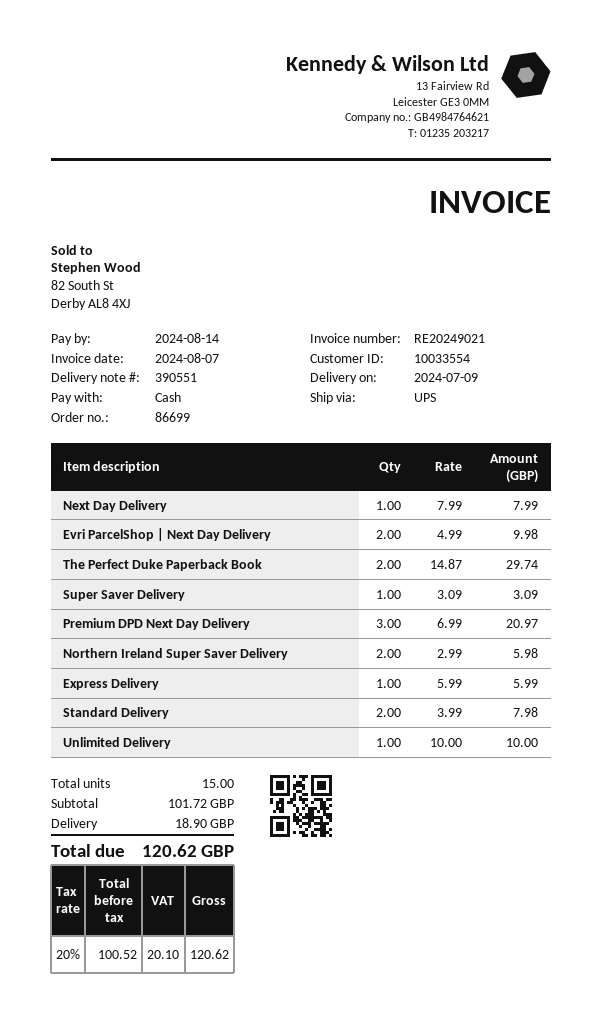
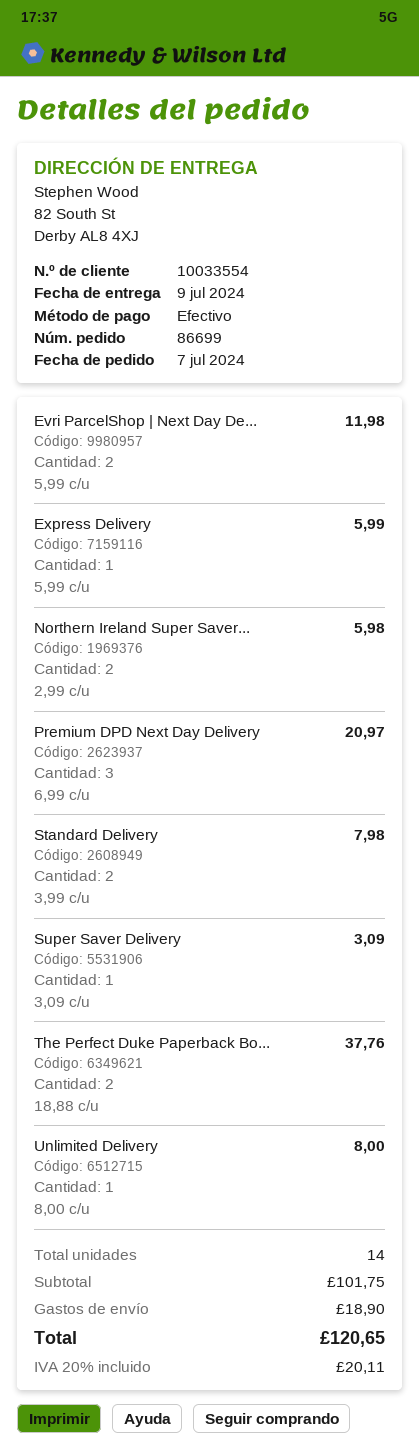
Next Day Delivery: 1 x 7.99 = 7.99 -> none
Evri ParcelShop | Next Day Delivery: 2 x 4.99 = 9.98 -> 2 x 5.99 = 11.98
The Perfect Duke Paperback Book: 2 x 14.87 = 29.74 -> 2 x 18.88 = 37.76
Unlimited Delivery: 1 x 10.00 = 10.00 -> 1 x 8.00 = 8.00
total quantity: 15 -> 14
subtotal: 101.72 -> 101.75
tax: 20% = 20.10 -> 20% = 20.11
total: 120.62 -> 120.65

